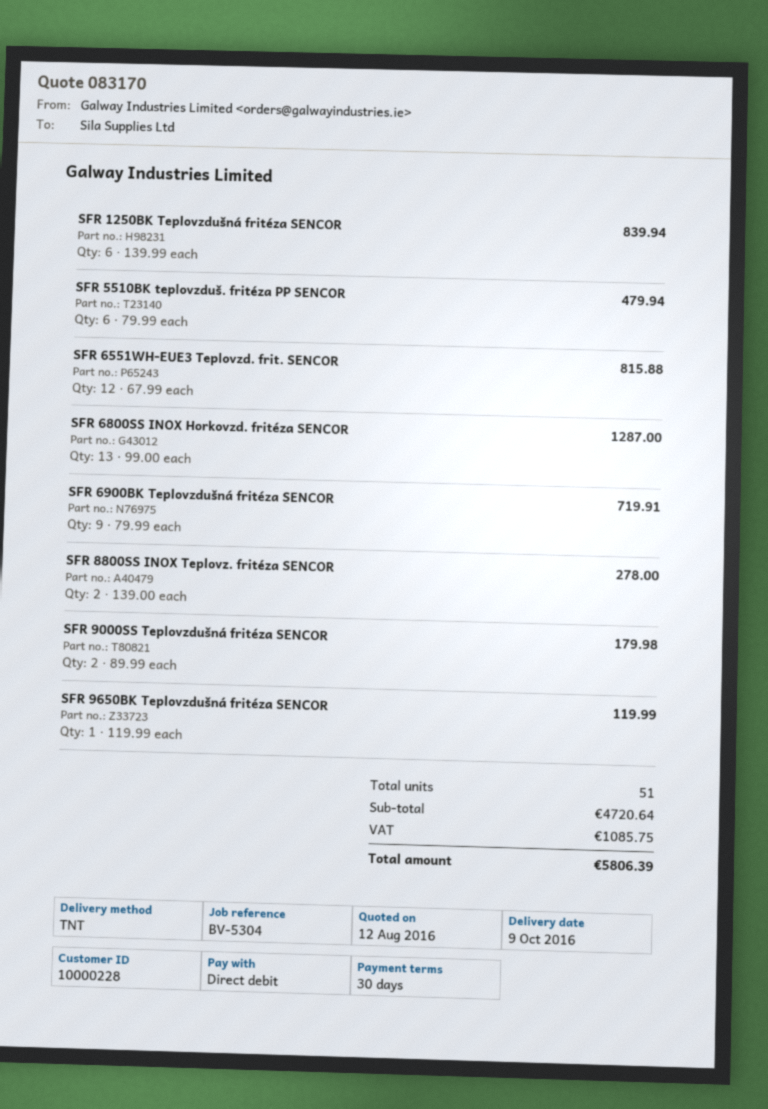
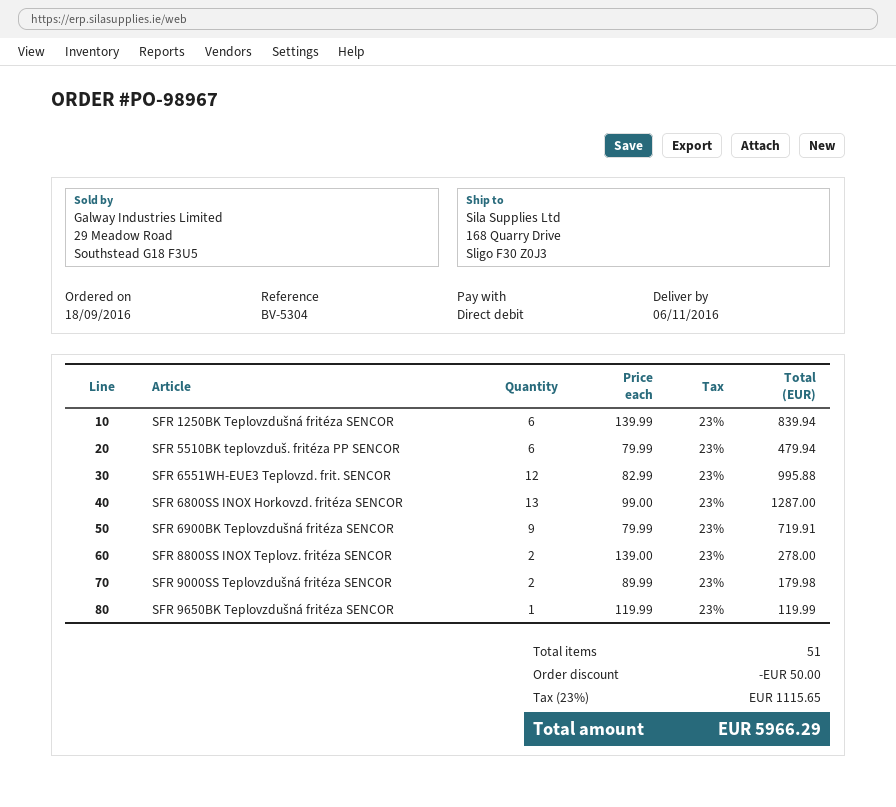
delivery date: 2016-10-09 -> 2016-11-06
SFR 6551WH-EUE3 Teplovzd. frit. SENCOR: 12 x 67.99 = 815.88 -> 12 x 82.99 = 995.88
discount: none -> 50.00
tax: 1085.75 -> 1115.65
total: 5806.39 -> 5966.29

